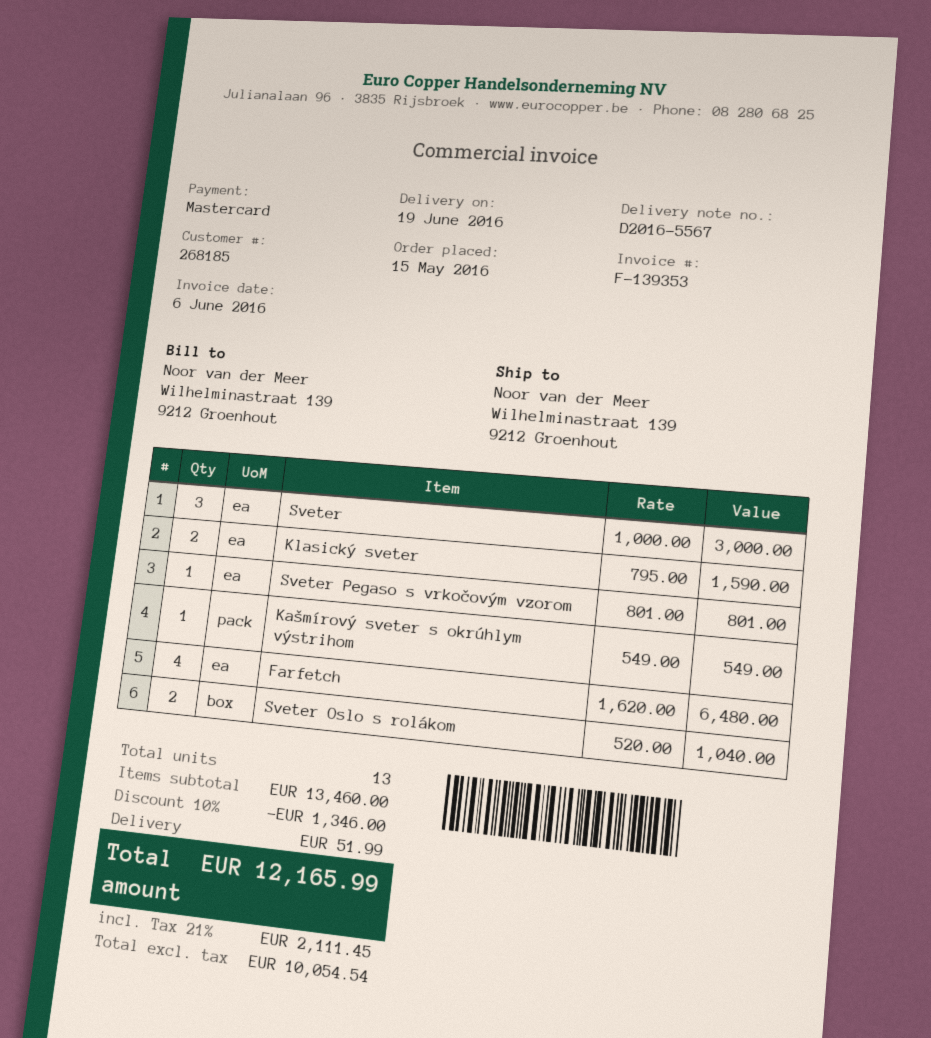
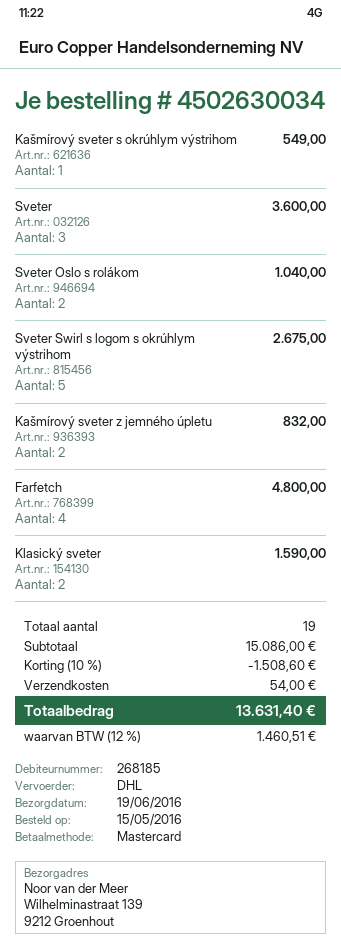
Sveter: 3 for 3000.00 -> 3 for 3600.00
Sveter Pegaso s vrkočovým vzorom: 1 for 801.00 -> none
Farfetch: 4 for 6480.00 -> 4 for 4800.00
Sveter Swirl s logom s okrúhlym výstrihom: none -> 5 for 2675.00
Kašmírový sveter z jemného úpletu: none -> 2 for 832.00
total quantity: 13 -> 19
subtotal: 13460.00 -> 15086.00
discount: 10% = 1346.00 -> 10% = 1508.60
shipping: 51.99 -> 54.00
tax: 21% = 2111.45 -> 12% = 1460.51
total: 12165.99 -> 13631.40

